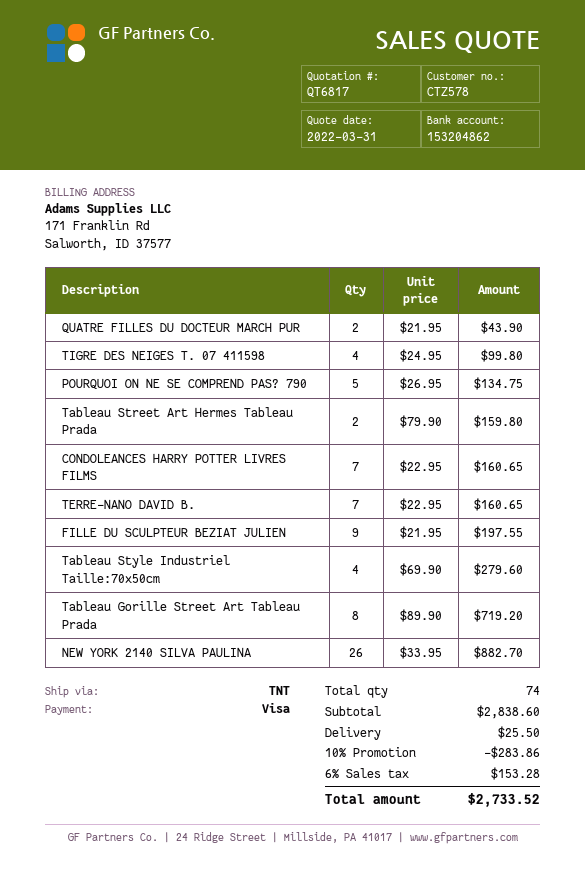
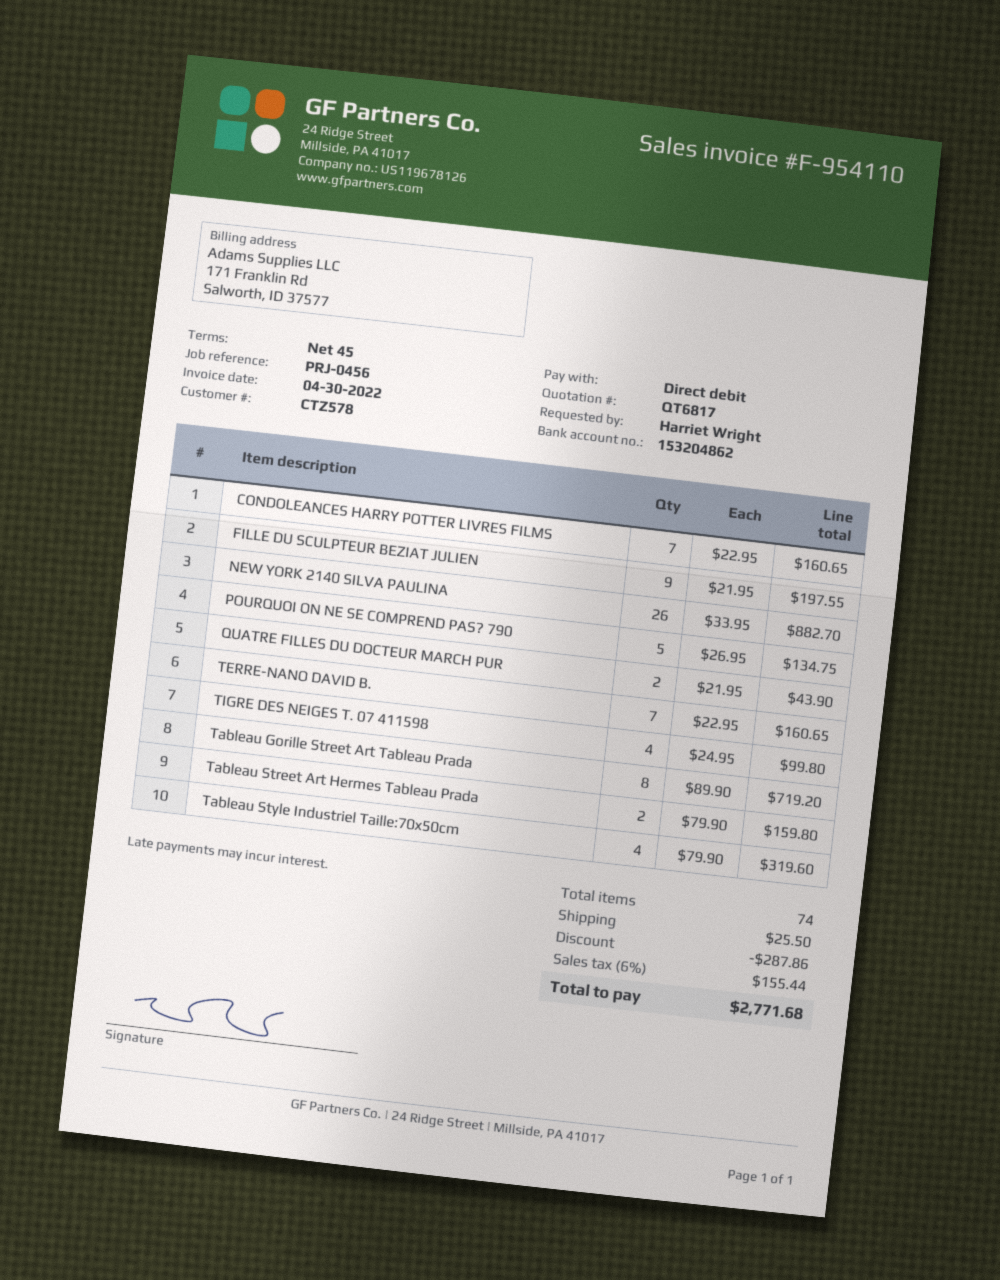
payment method: Visa -> direct debit
Tableau Style Industriel Taille:70x50cm: 4 x 69.90 = 279.60 -> 4 x 79.90 = 319.60
discount: 283.86 -> 287.86
tax: 6% = 153.28 -> 6% = 155.44
total: 2733.52 -> 2771.68

